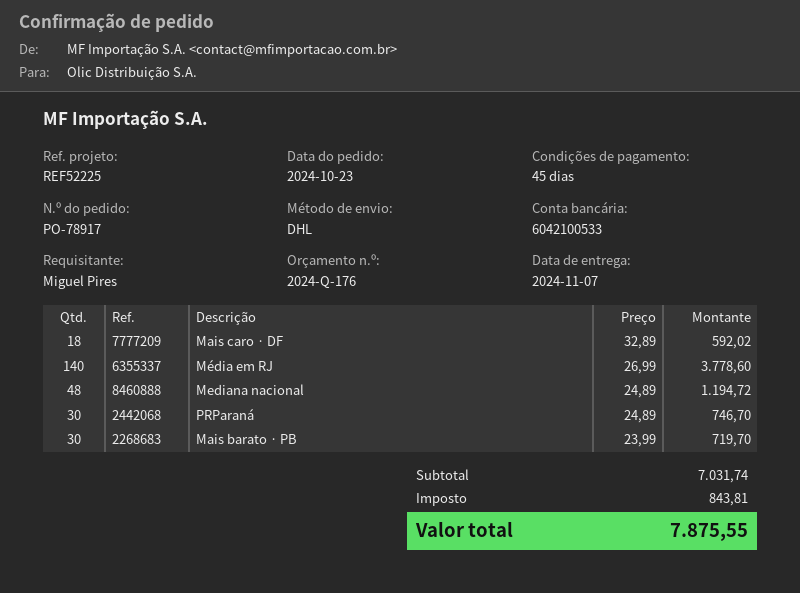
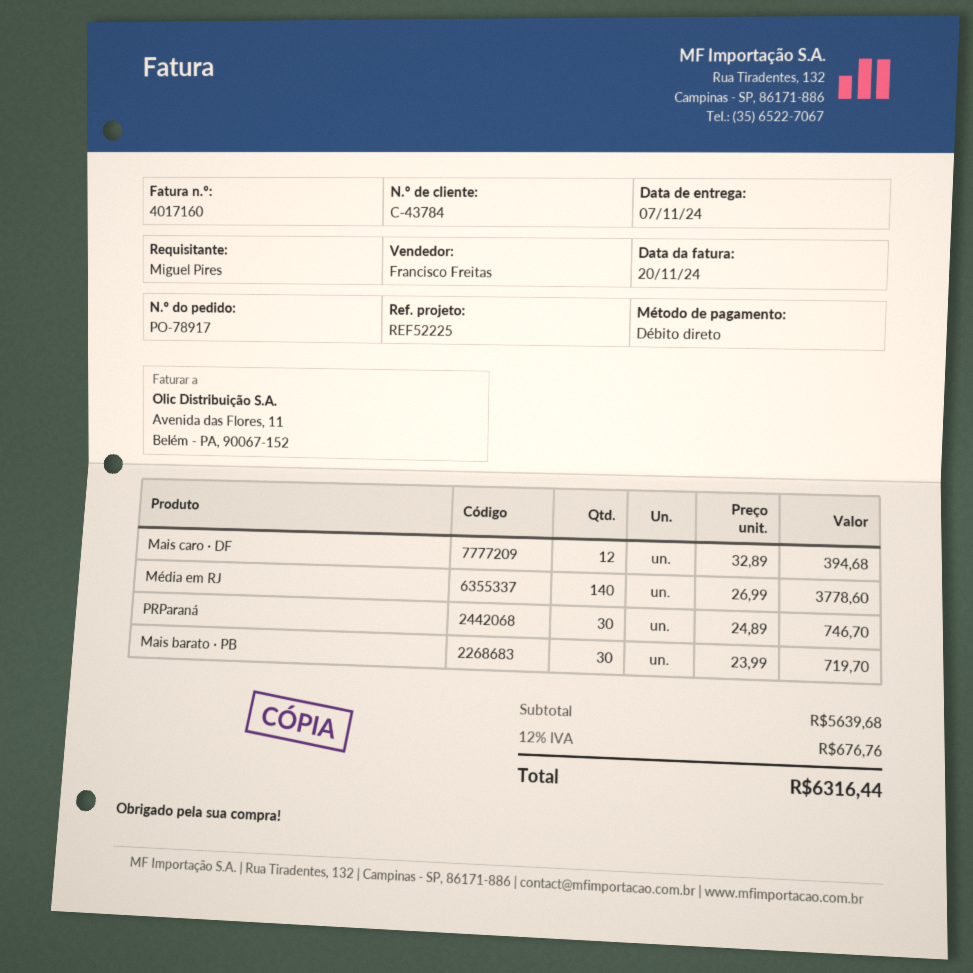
Mais caro · DF: 18 x 32.89 = 592.02 -> 12 x 32.89 = 394.68
Mediana nacional: 48 x 24.89 = 1194.72 -> none
subtotal: 7031.74 -> 5639.68
tax: 843.81 -> 676.76
total: 7875.55 -> 6316.44

